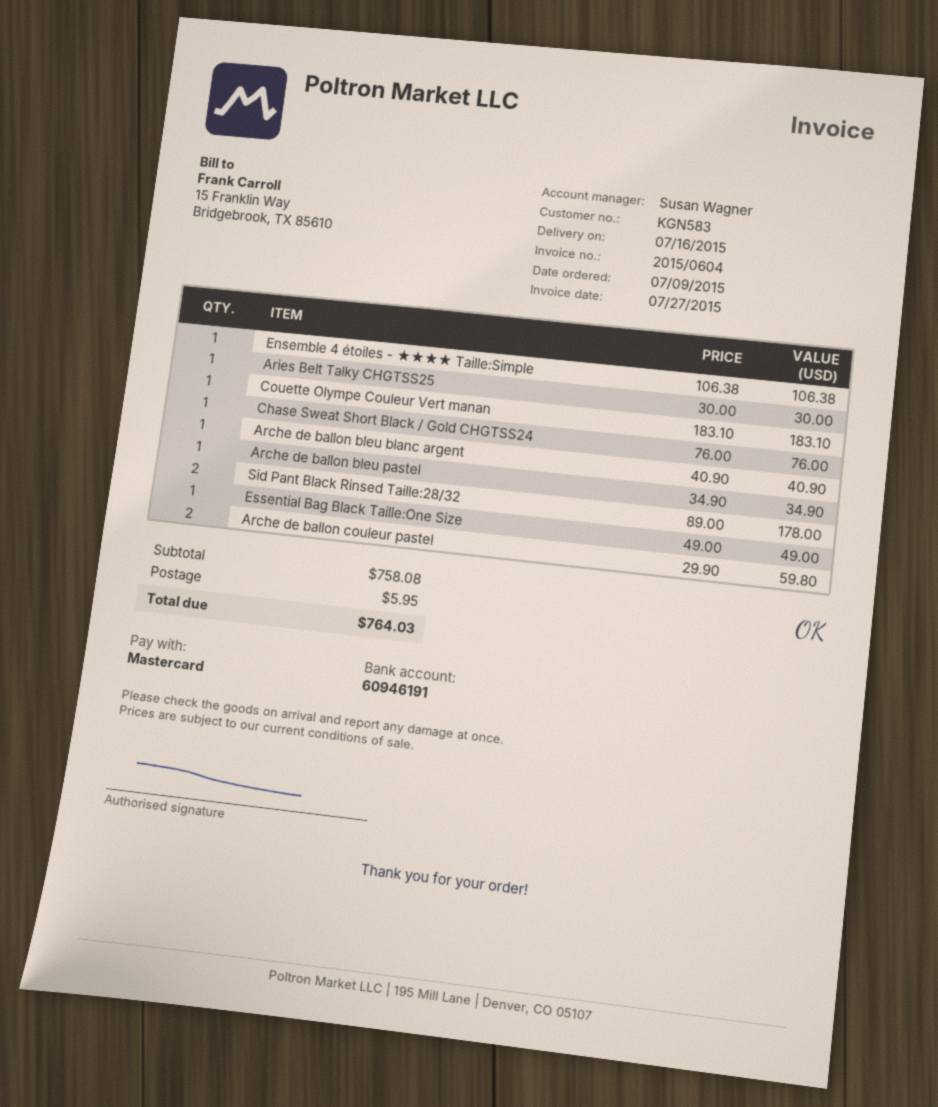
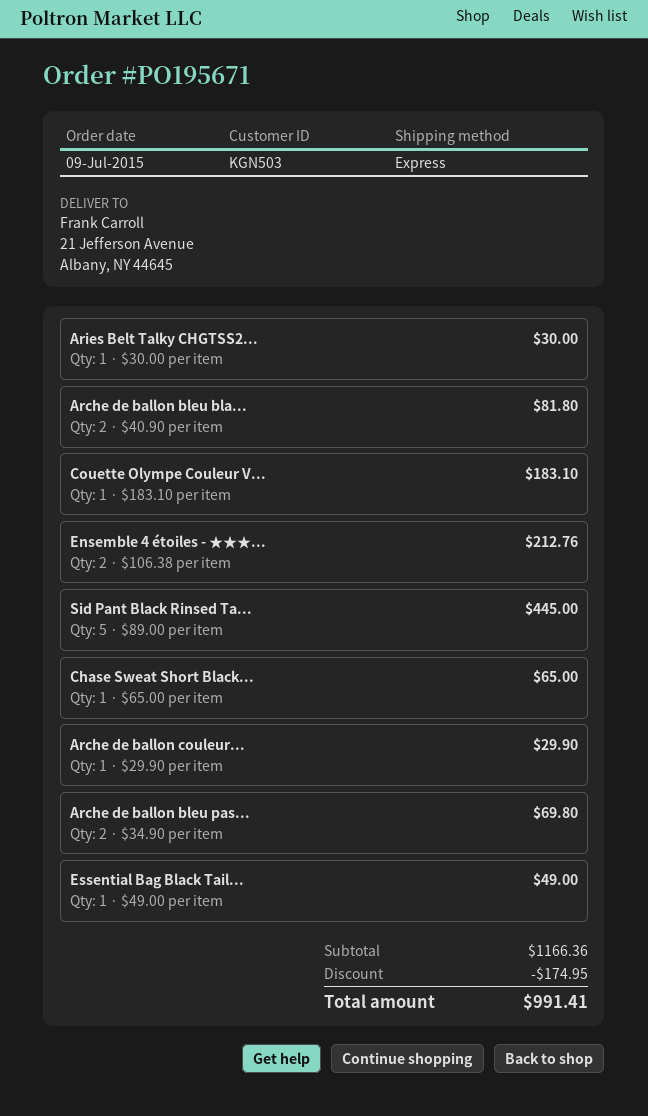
customer number: KGN583 -> KGN503
Ensemble 4 étoiles - ★★★★ Taille:Simple: 1 x 106.38 = 106.38 -> 2 x 106.38 = 212.76
Chase Sweat Short Black / Gold CHGTSS24: 1 x 76.00 = 76.00 -> 1 x 65.00 = 65.00
Arche de ballon bleu blanc argent: 1 x 40.90 = 40.90 -> 2 x 40.90 = 81.80
Arche de ballon bleu pastel: 1 x 34.90 = 34.90 -> 2 x 34.90 = 69.80
Sid Pant Black Rinsed Taille:28/32: 2 x 89.00 = 178.00 -> 5 x 89.00 = 445.00
Arche de ballon couleur pastel: 2 x 29.90 = 59.80 -> 1 x 29.90 = 29.90
subtotal: 758.08 -> 1166.36
discount: none -> 174.95
shipping: 5.95 -> none
total: 764.03 -> 991.41

